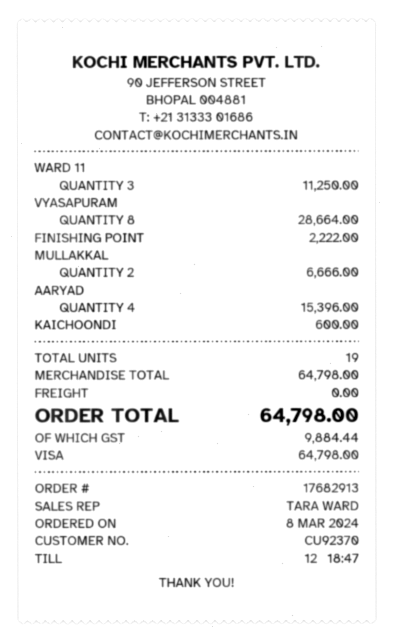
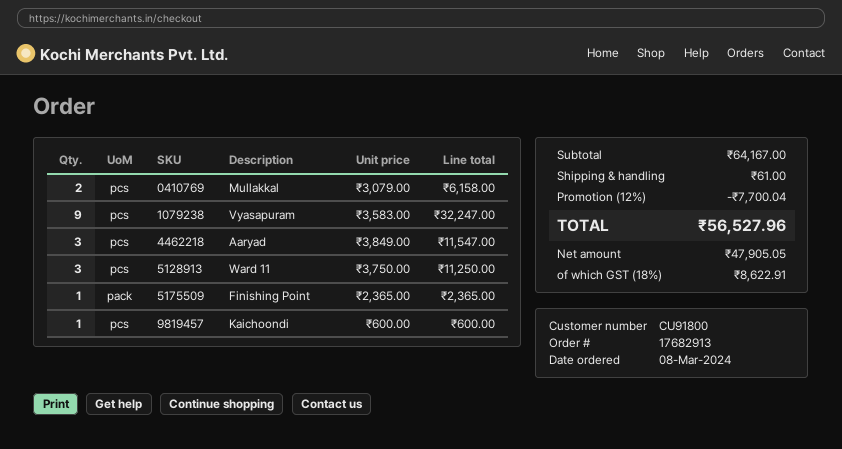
customer number: CU92370 -> CU91800
VYASAPURAM: 8 for 28664.00 -> 9 for 32247.00
FINISHING POINT: 1 for 2222.00 -> 1 for 2365.00
MULLAKKAL: 2 for 6666.00 -> 2 for 6158.00
AARYAD: 4 for 15396.00 -> 3 for 11547.00
subtotal: 64798.00 -> 64167.00
discount: none -> 12% = 7700.04
shipping: 0.00 -> 61.00
tax: 9884.44 -> 8622.91
total: 64798.00 -> 56527.96

